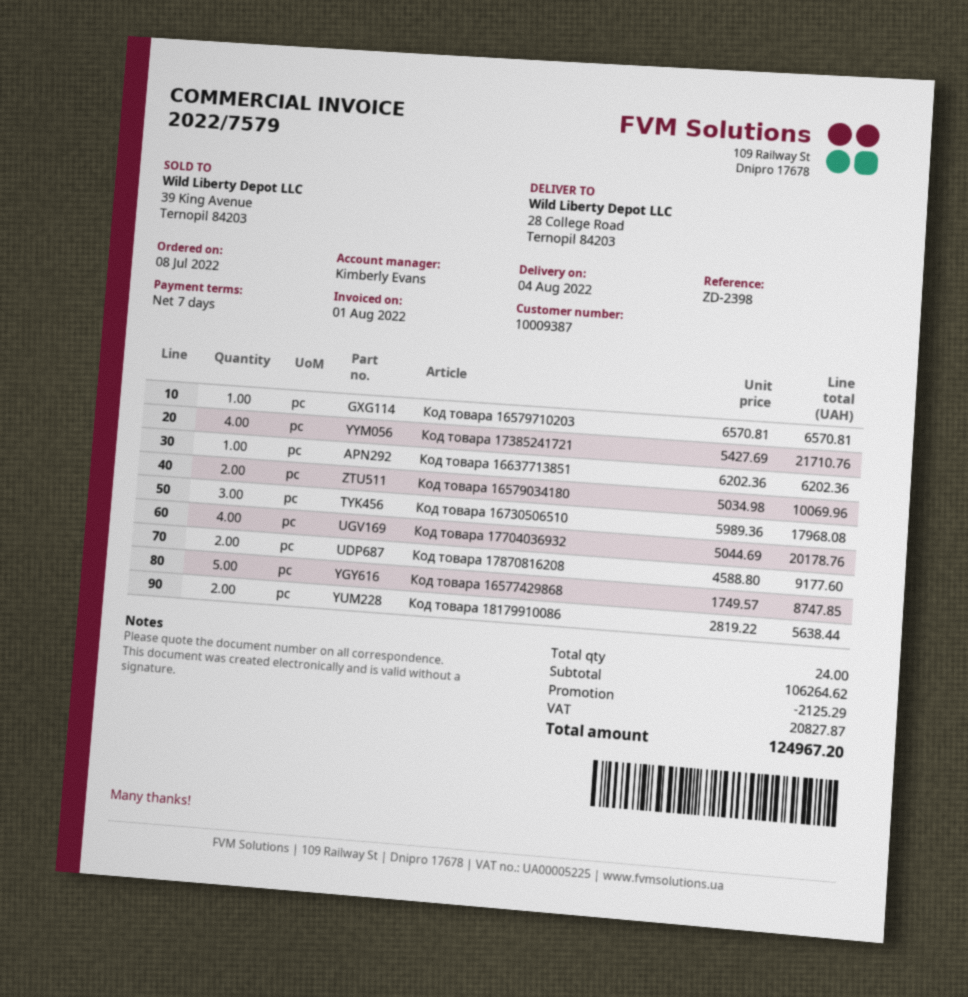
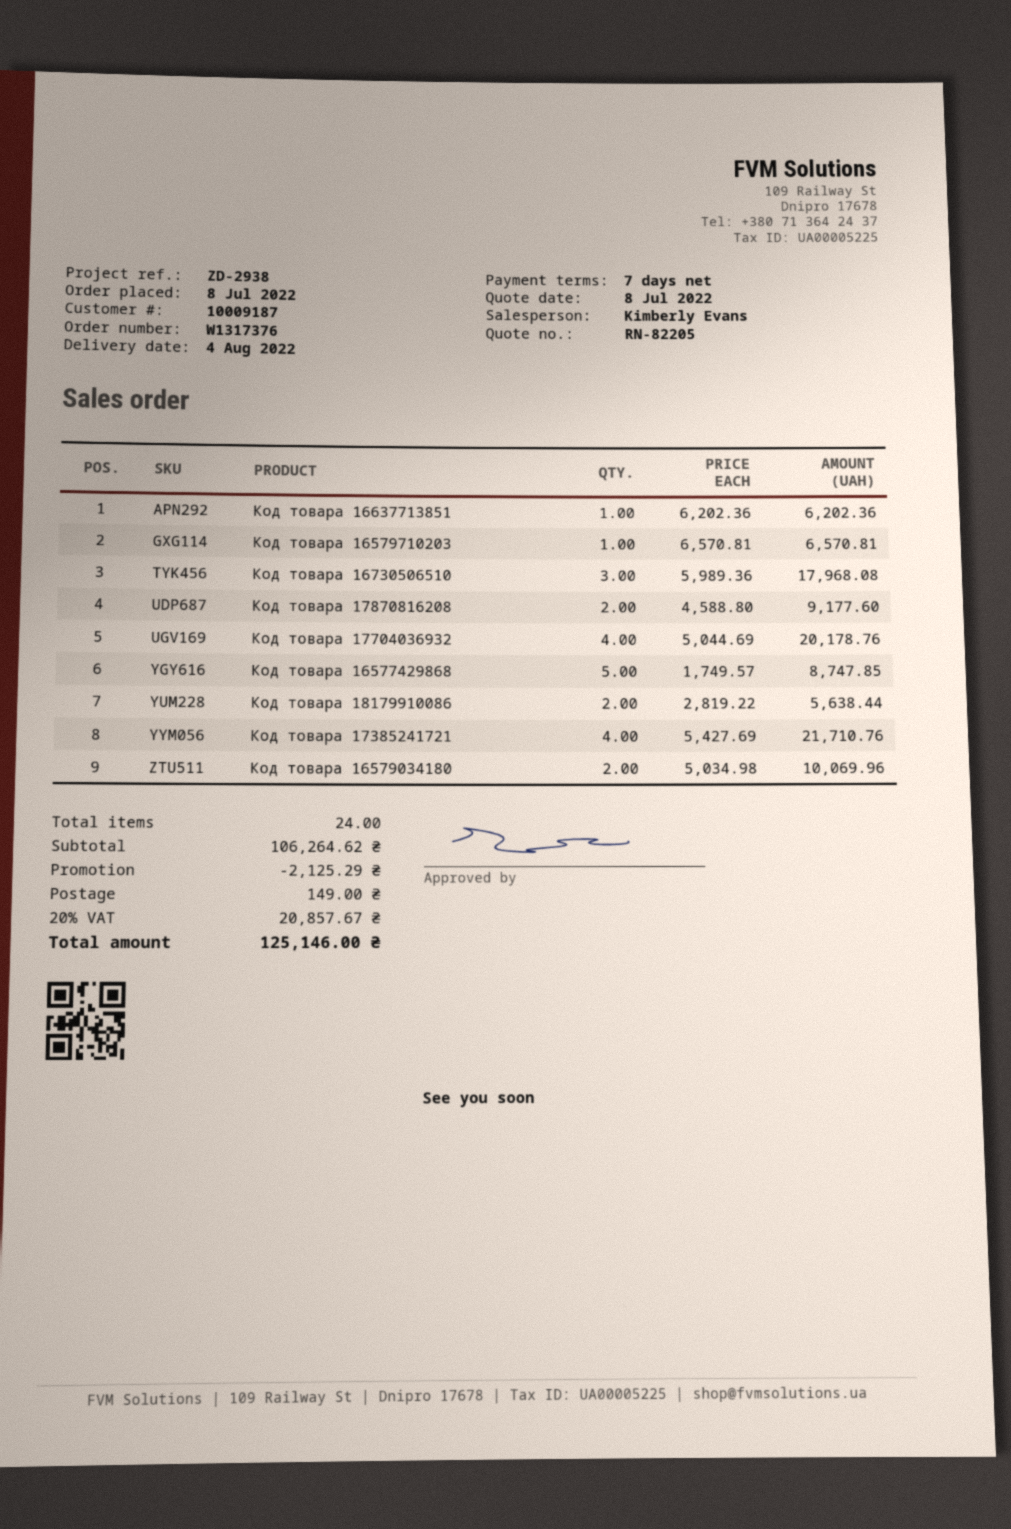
customer number: 10009387 -> 10009187
reference: ZD-2398 -> ZD-2938
shipping: none -> 149.00
tax: 20827.87 -> 20857.67
total: 124967.20 -> 125146.00

